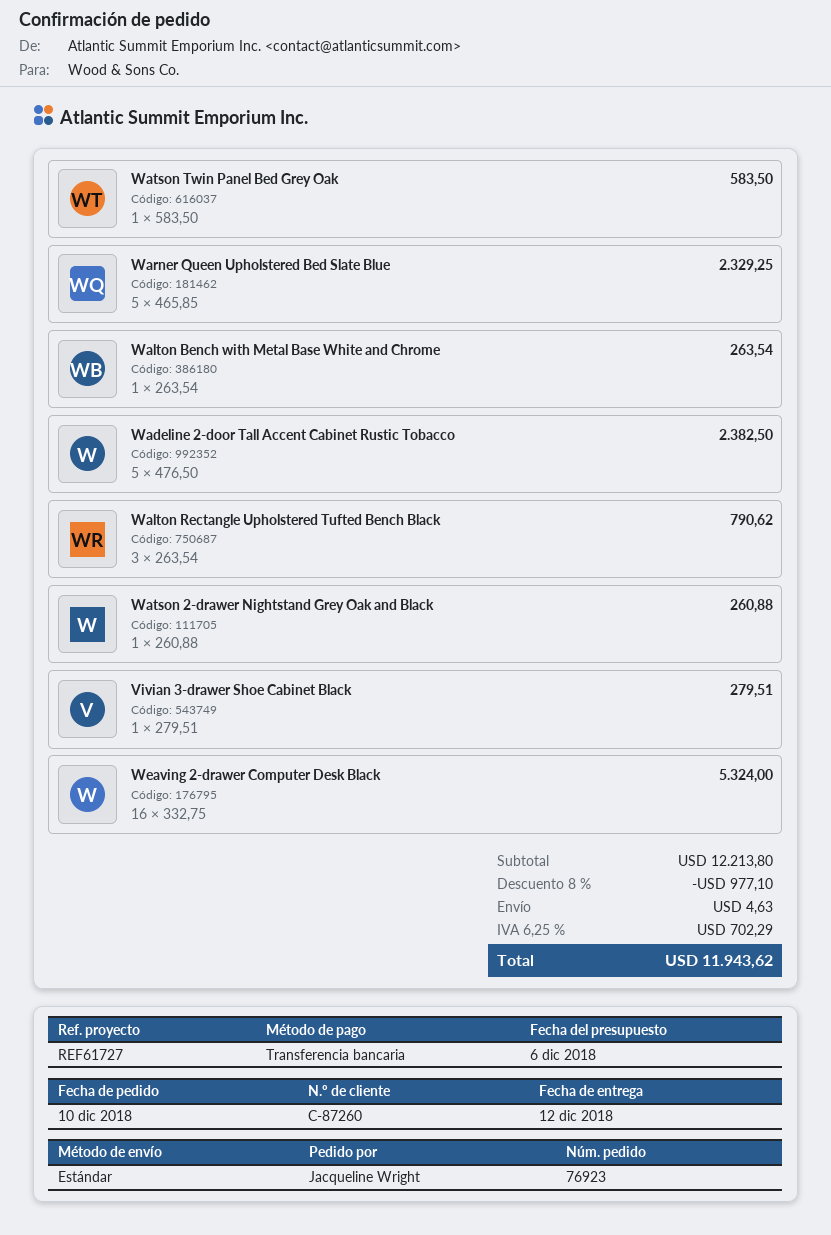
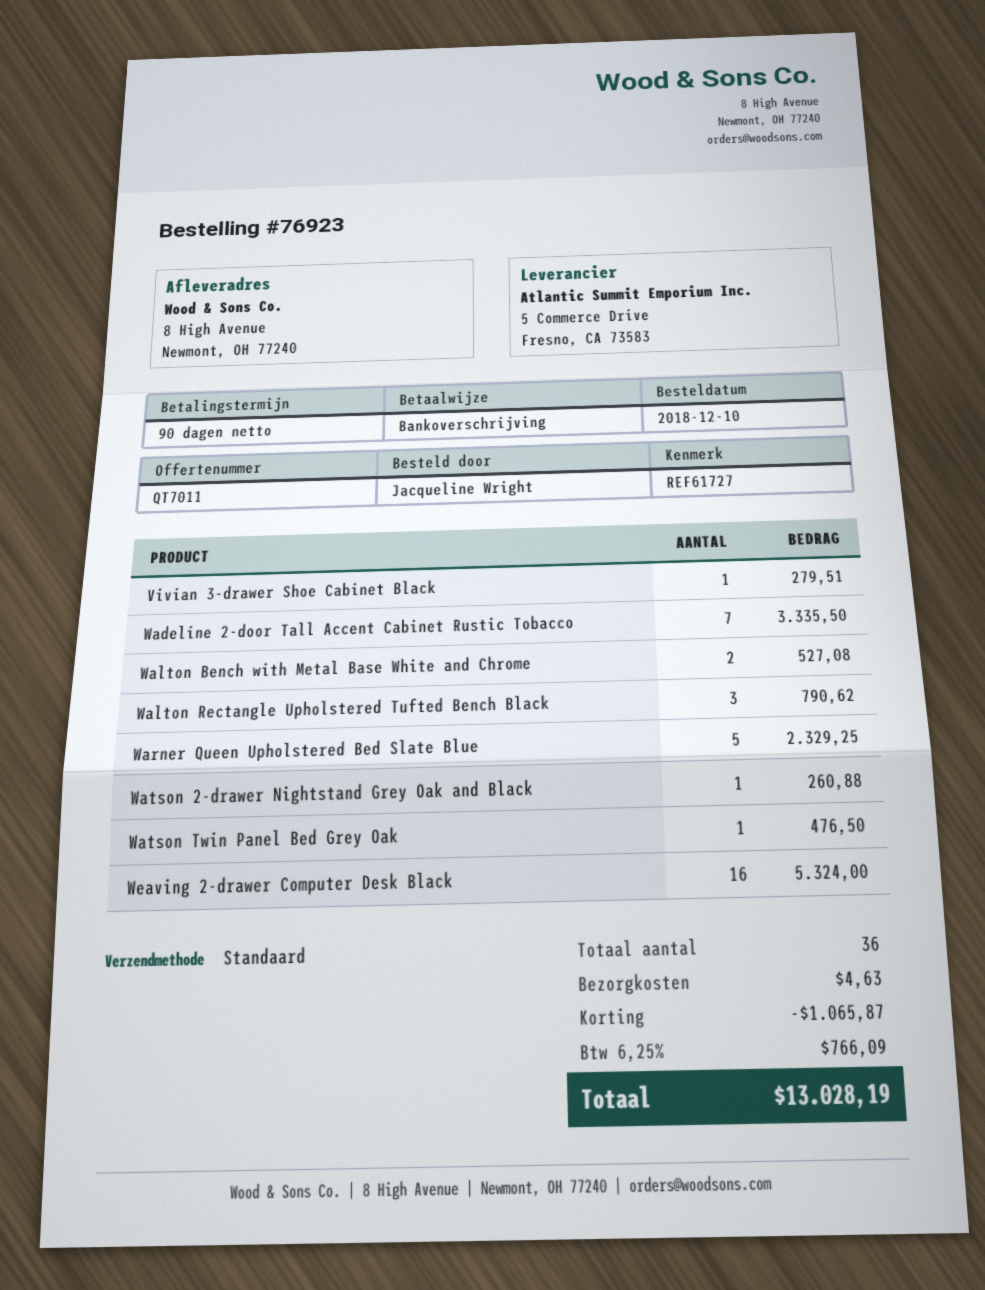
Watson Twin Panel Bed Grey Oak: 1 for 583.50 -> 1 for 476.50
Walton Bench with Metal Base White and Chrome: 1 for 263.54 -> 2 for 527.08
Wadeline 2-door Tall Accent Cabinet Rustic Tobacco: 5 for 2382.50 -> 7 for 3335.50
discount: 977.10 -> 1065.87
tax: 6.25% = 702.29 -> 6.25% = 766.09
total: 11943.62 -> 13028.19

